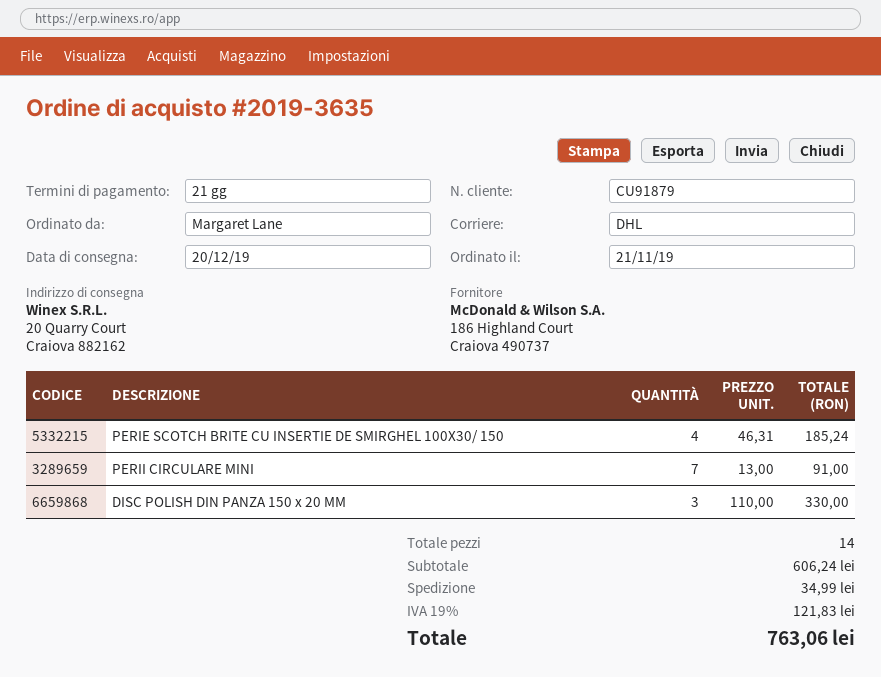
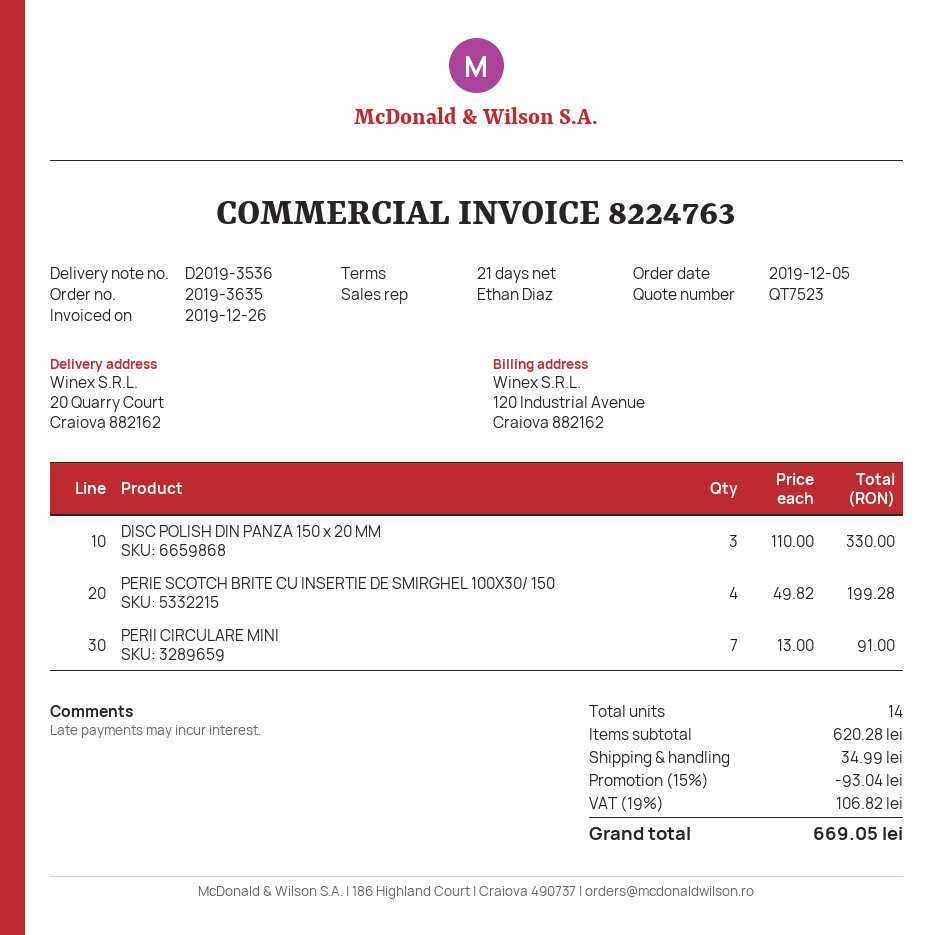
order date: 2019-11-21 -> 2019-12-05
PERIE SCOTCH BRITE CU INSERTIE DE SMIRGHEL 100X30/ 150: 4 x 46.31 = 185.24 -> 4 x 49.82 = 199.28
subtotal: 606.24 -> 620.28
discount: none -> 15% = 93.04
tax: 19% = 121.83 -> 19% = 106.82
total: 763.06 -> 669.05

